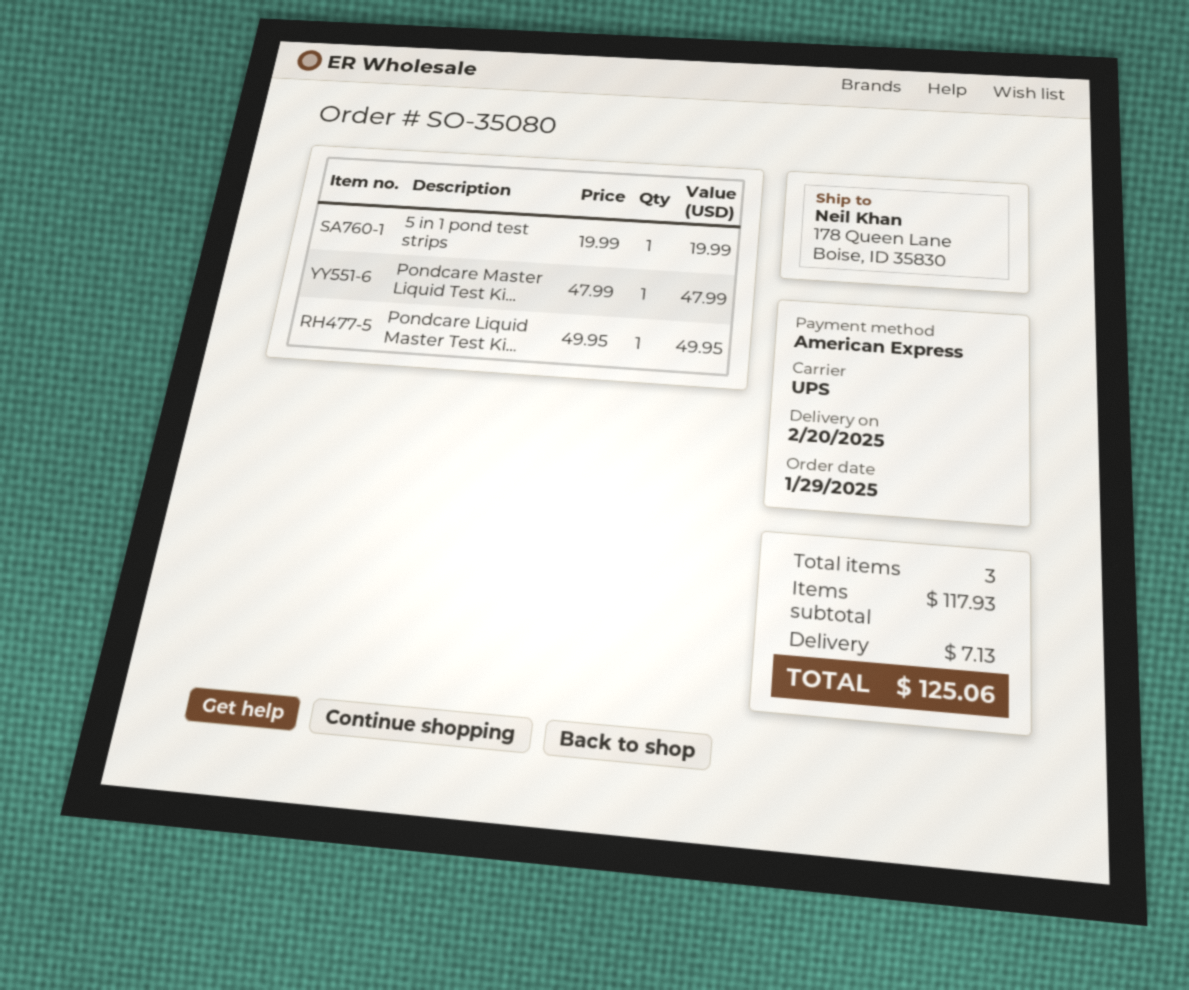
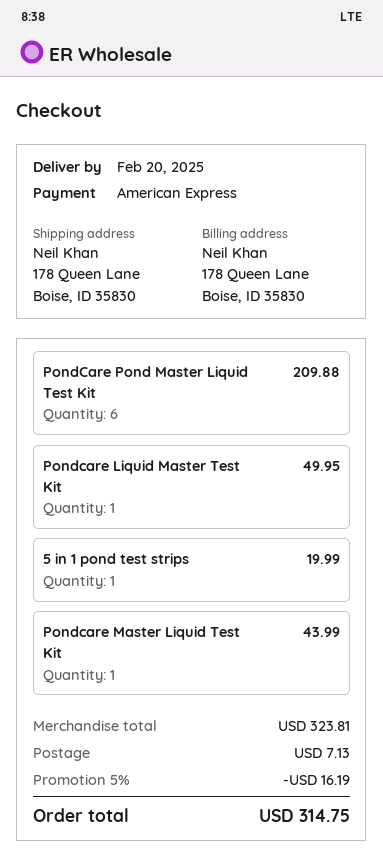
Pondcare Master Liquid Test Ki...: 1 for 47.99 -> 1 for 43.99
PondCare Pond Master Liquid Test Kit: none -> 6 for 209.88
subtotal: 117.93 -> 323.81
discount: none -> 5% = 16.19
total: 125.06 -> 314.75

